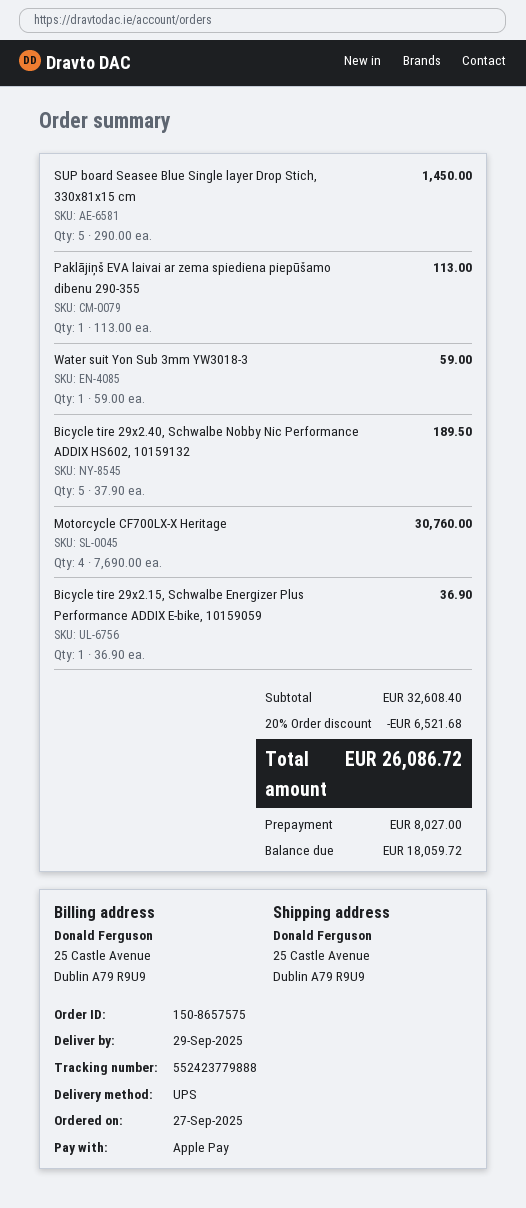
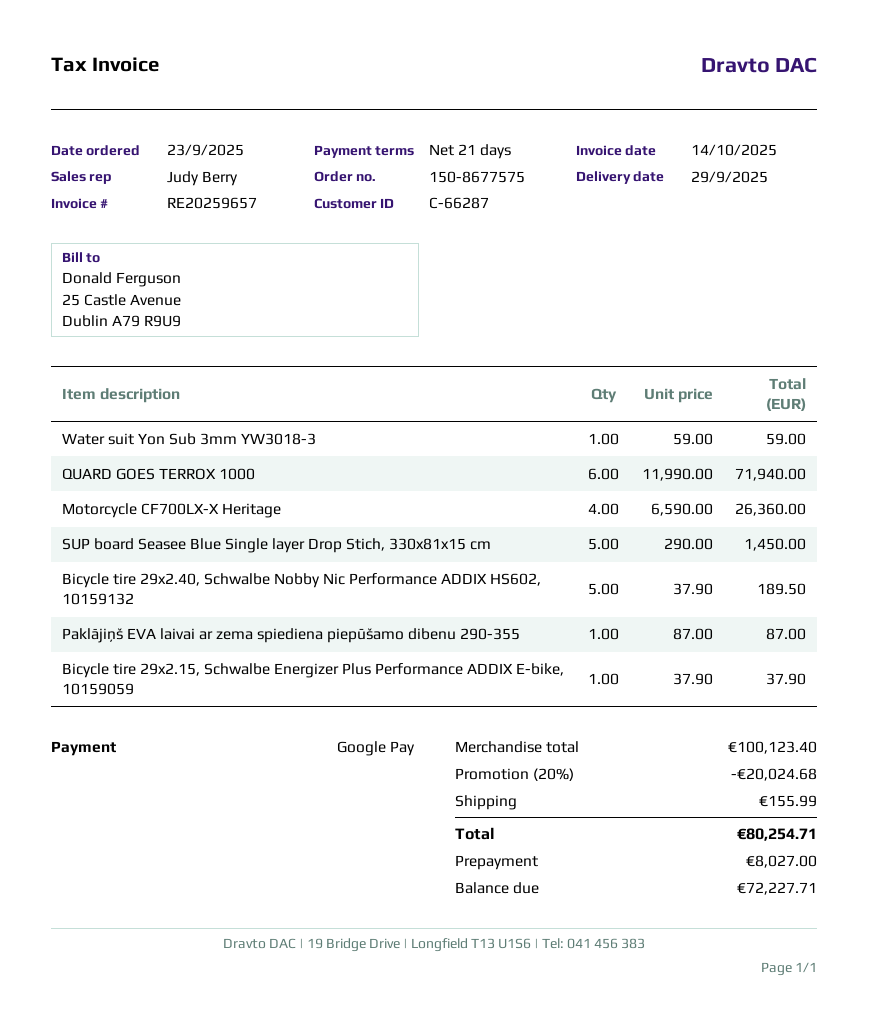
order number: 150-8657575 -> 150-8677575
order date: 2025-09-27 -> 2025-09-23
payment method: Apple Pay -> Google Pay
Paklājiņš EVA laivai ar zema spiediena piepūšamo dibenu 290-355: 1 x 113.00 = 113.00 -> 1 x 87.00 = 87.00
Motorcycle CF700LX-X Heritage: 4 x 7690.00 = 30760.00 -> 4 x 6590.00 = 26360.00
Bicycle tire 29x2.15, Schwalbe Energizer Plus Performance ADDIX E-bike, 10159059: 1 x 36.90 = 36.90 -> 1 x 37.90 = 37.90
QUARD GOES TERROX 1000: none -> 6 x 11990.00 = 71940.00
subtotal: 32608.40 -> 100123.40
discount: 20% = 6521.68 -> 20% = 20024.68
shipping: none -> 155.99
total: 26086.72 -> 80254.71
balance: 18059.72 -> 72227.71

